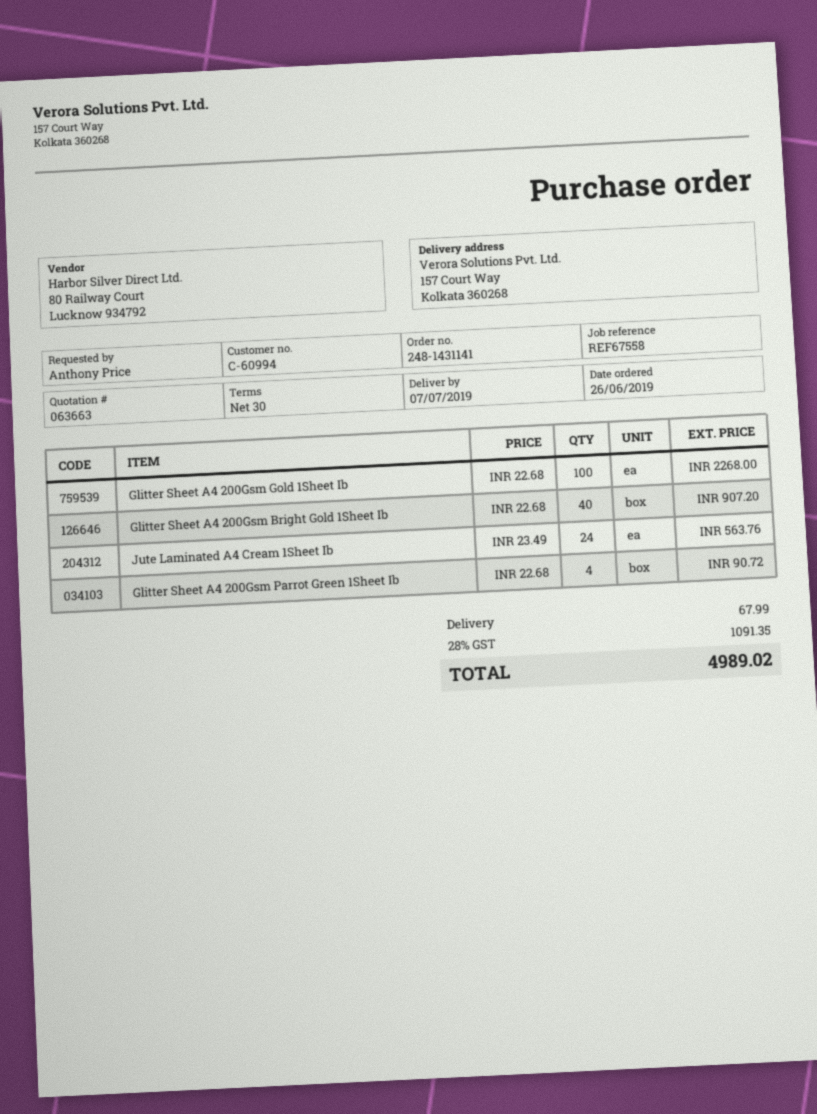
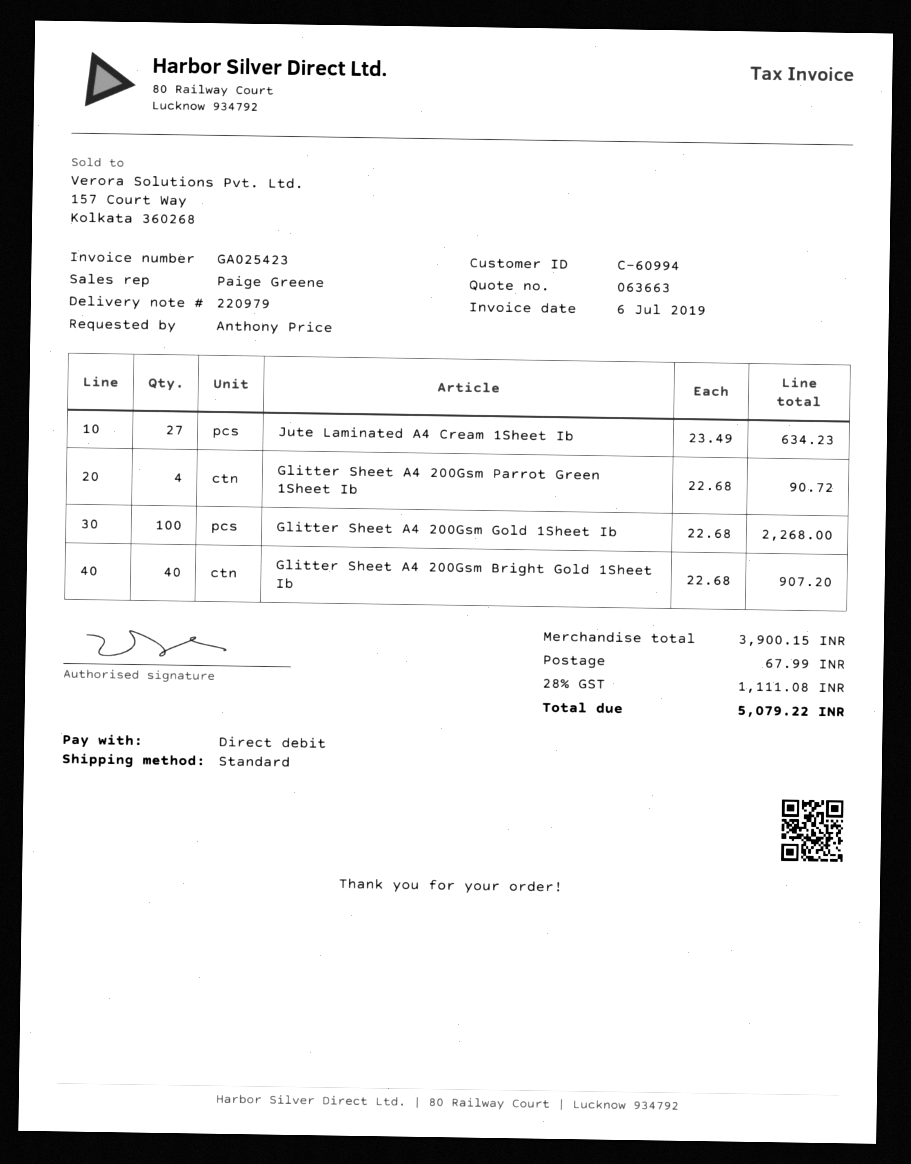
Jute Laminated A4 Cream 1Sheet Ib: 24 x 23.49 = 563.76 -> 27 x 23.49 = 634.23
tax: 28% = 1091.35 -> 28% = 1111.08
total: 4989.02 -> 5079.22

